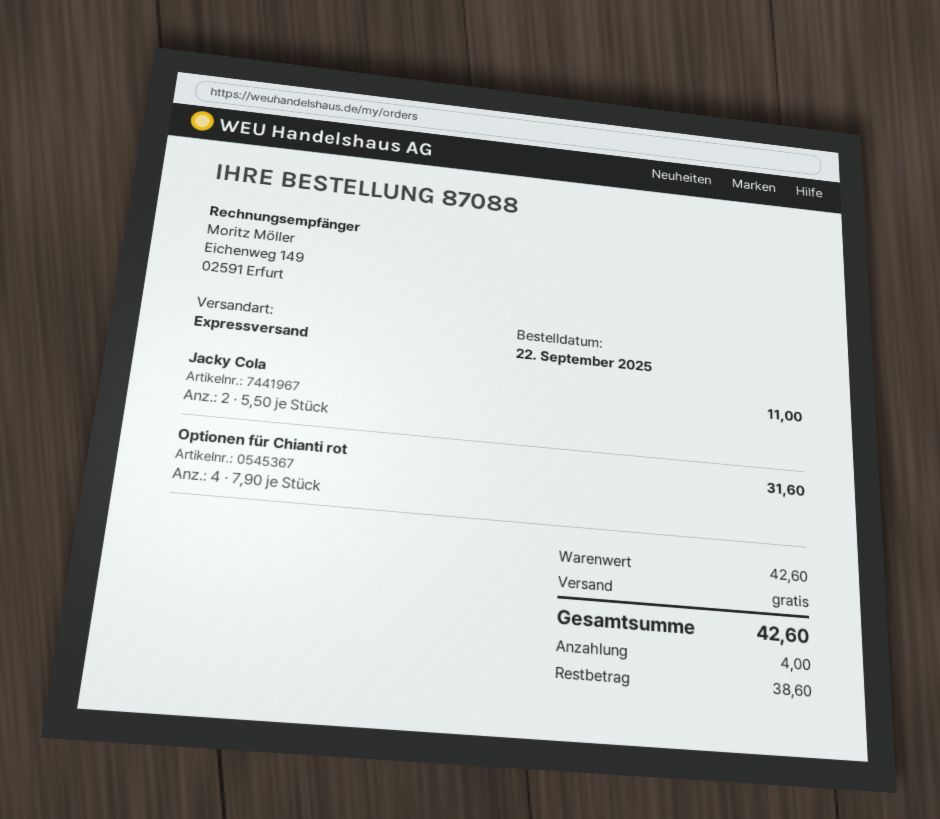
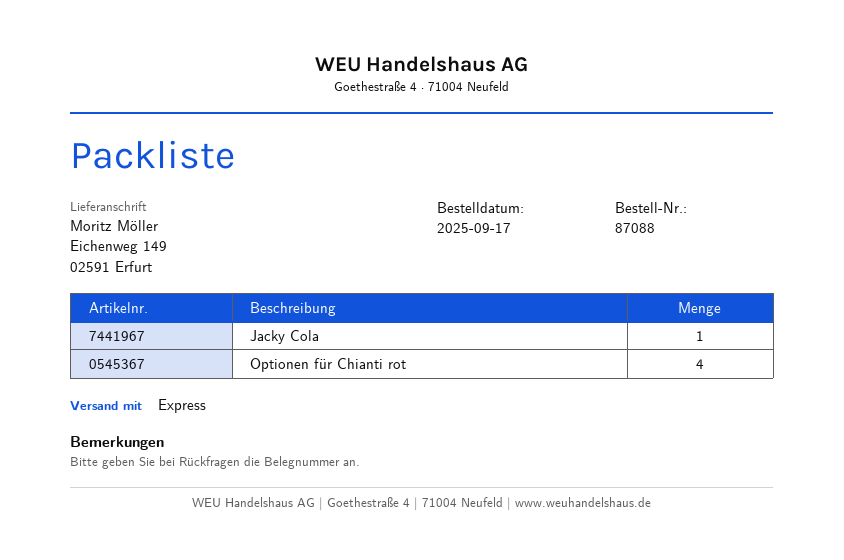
order date: 2025-09-22 -> 2025-09-17
Jacky Cola: 2 -> 1

